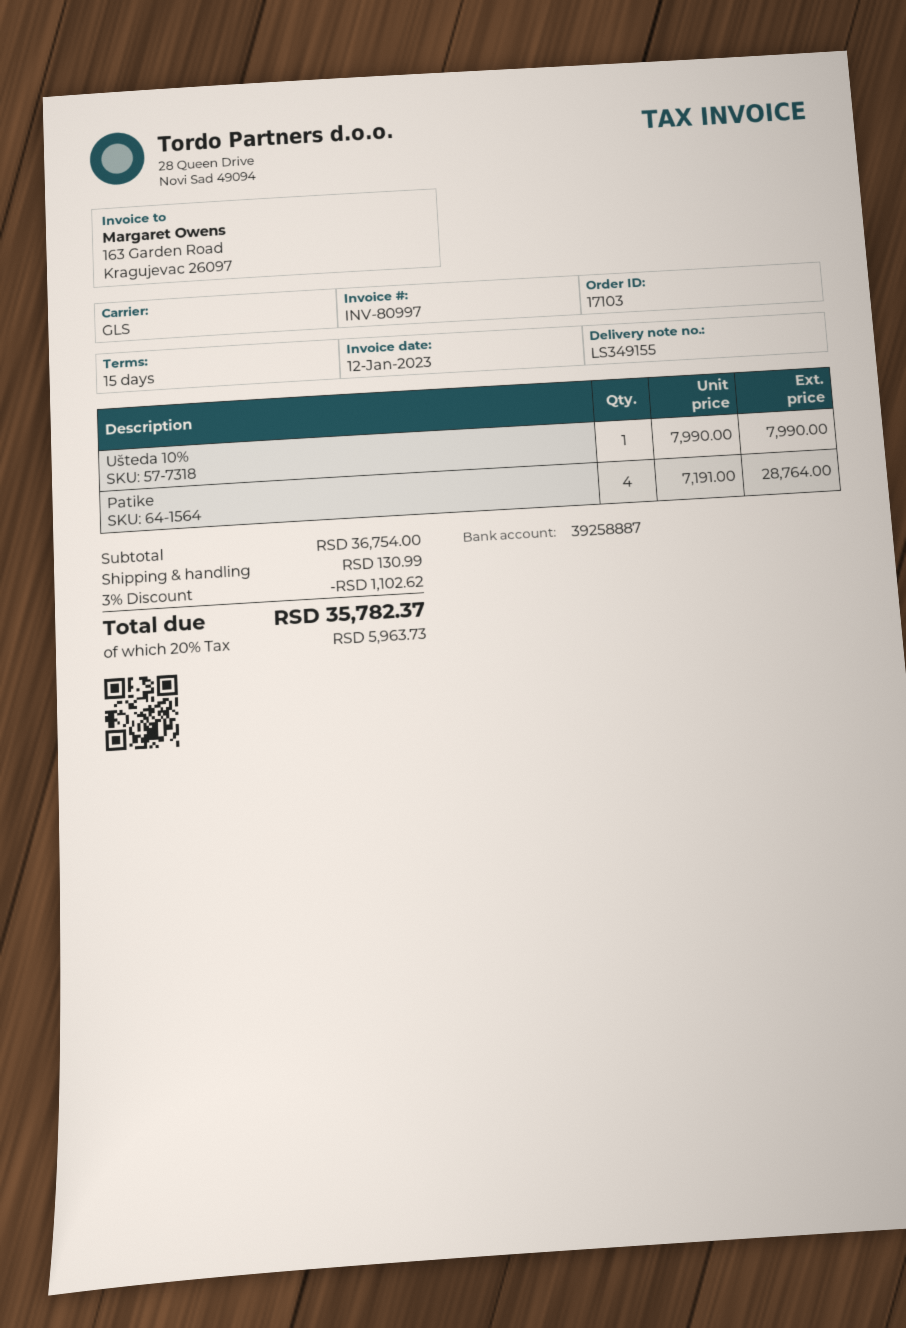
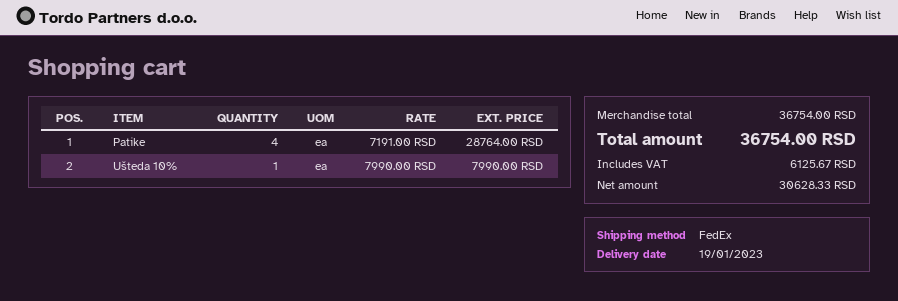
shipping method: GLS -> FedEx
discount: 3% = 1102.62 -> none
shipping: 130.99 -> none
tax: 5963.73 -> 6125.67
total: 35782.37 -> 36754.00

